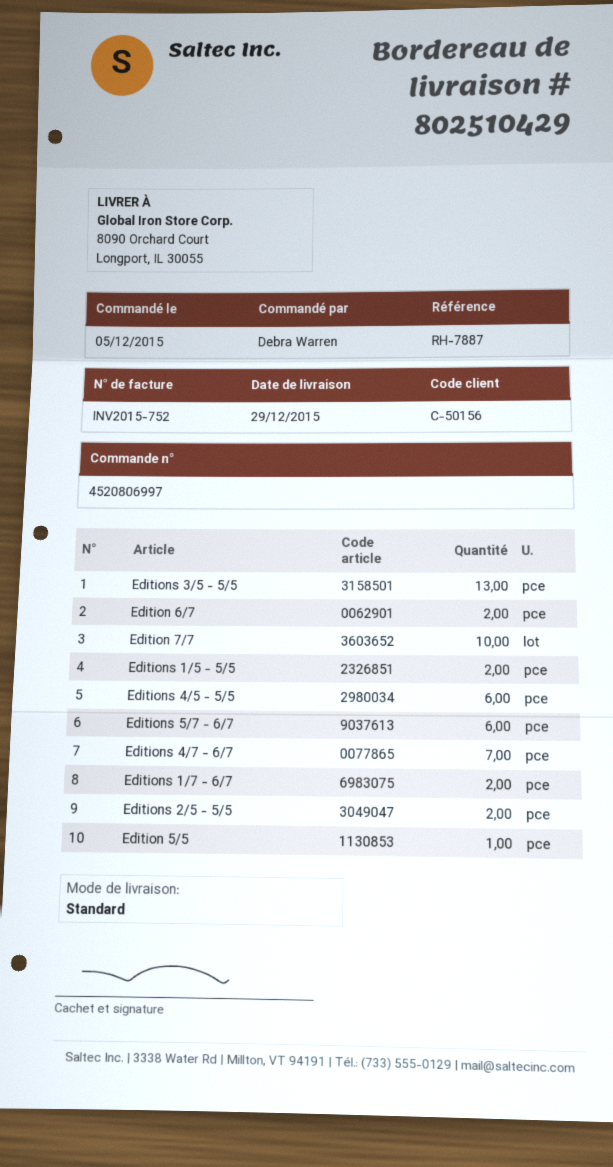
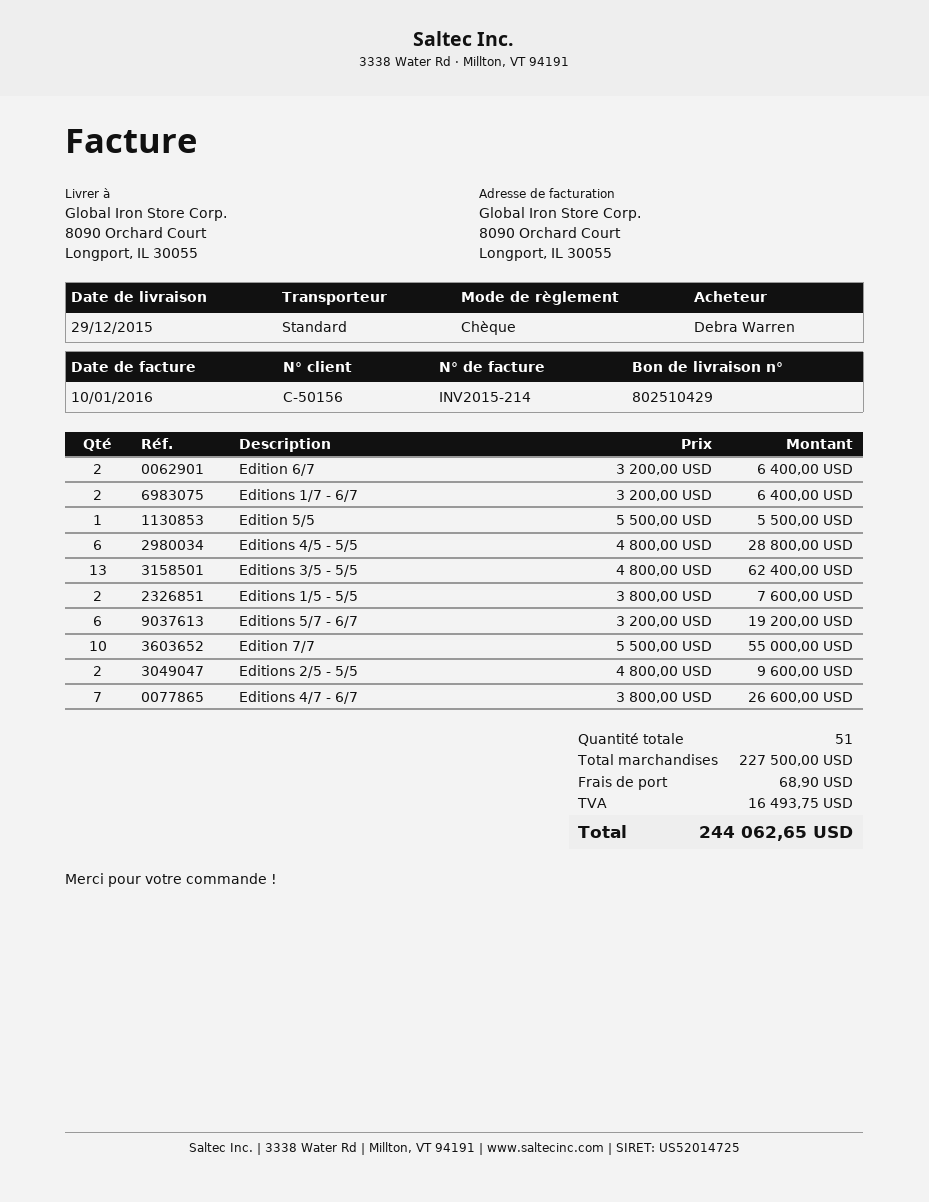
invoice number: INV2015-752 -> INV2015-214

